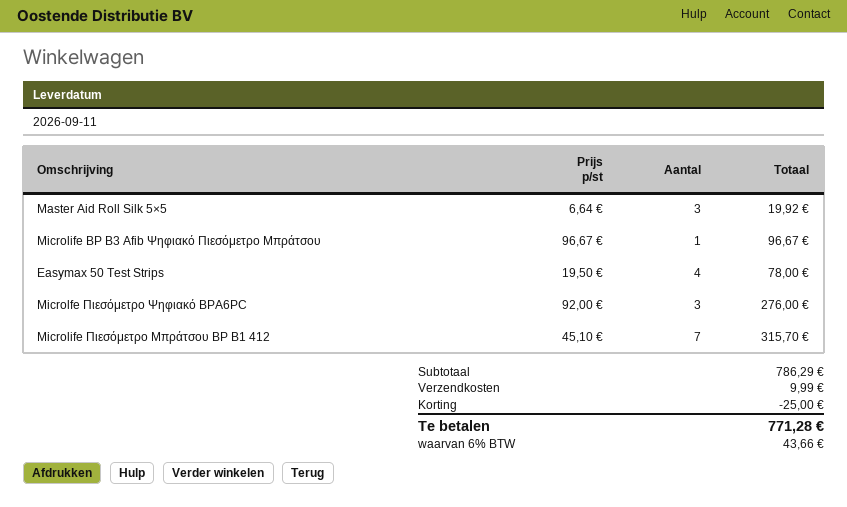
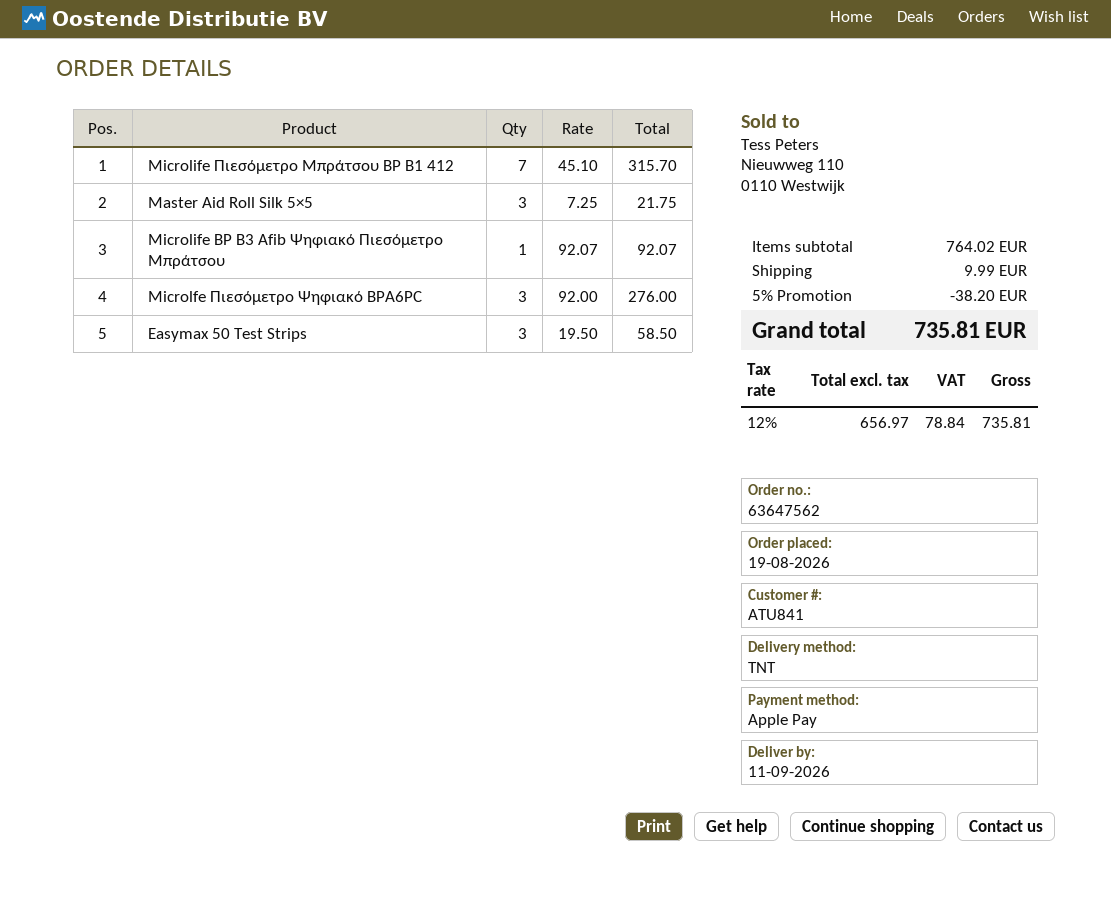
Master Aid Roll Silk 5×5: 3 x 6.64 = 19.92 -> 3 x 7.25 = 21.75
Microlife BP B3 Afib Ψηφιακό Πιεσόμετρο Μπράτσου: 1 x 96.67 = 96.67 -> 1 x 92.07 = 92.07
Easymax 50 Test Strips: 4 x 19.50 = 78.00 -> 3 x 19.50 = 58.50
subtotal: 786.29 -> 764.02
discount: 25.00 -> 38.20
tax: 6% = 43.66 -> 12% = 78.84
total: 771.28 -> 735.81

